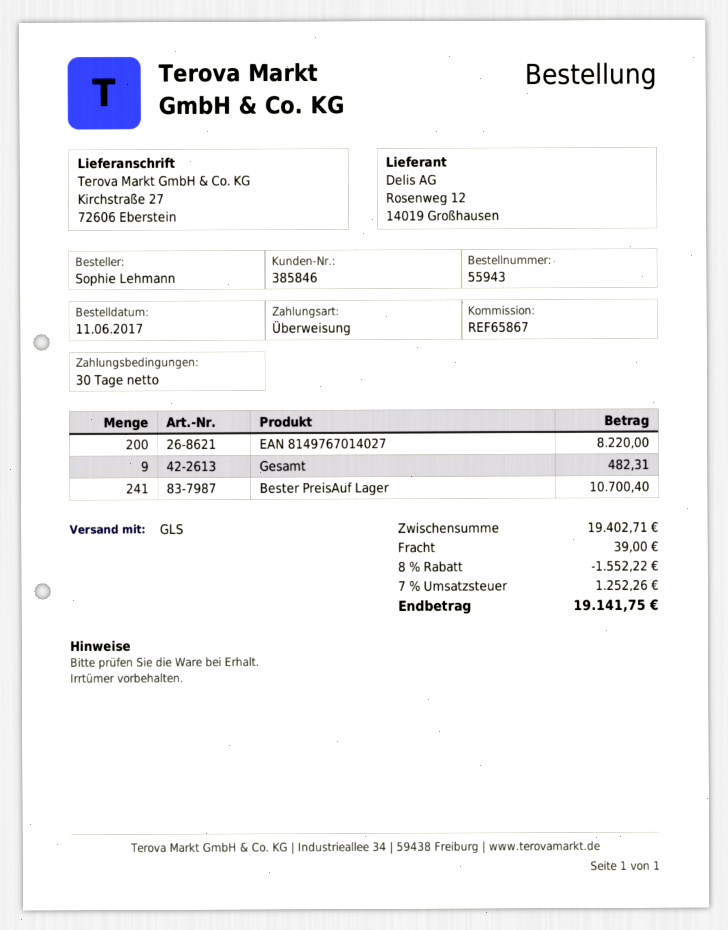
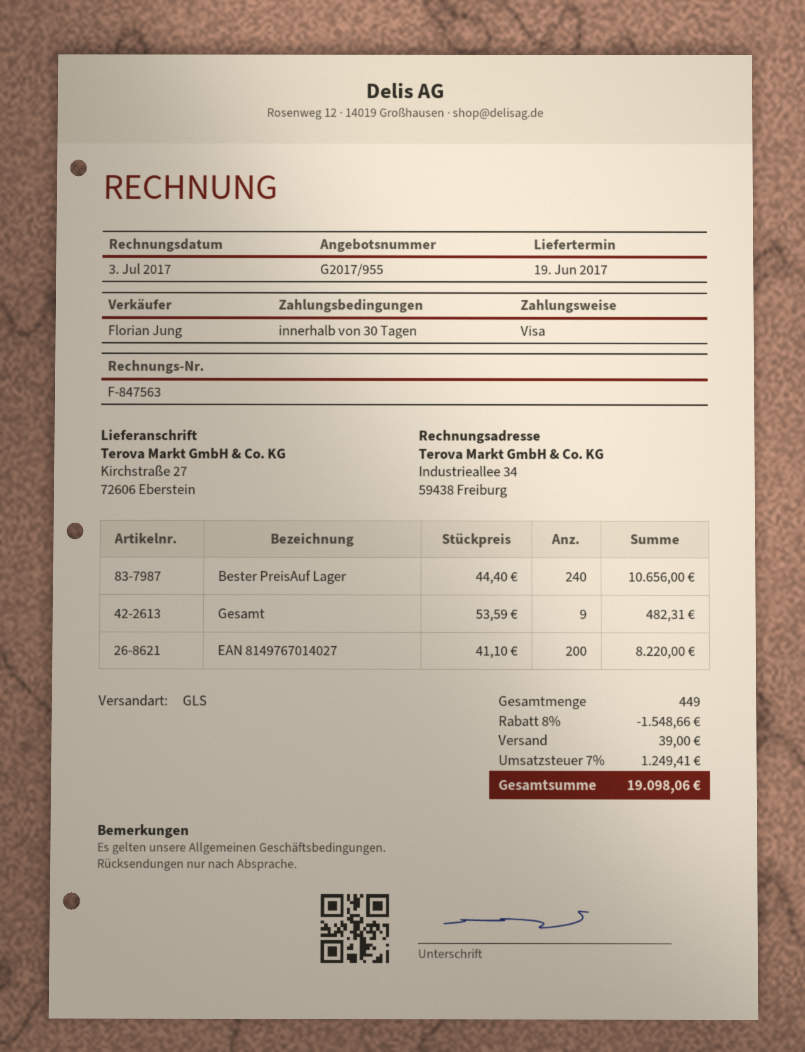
payment method: bank transfer -> Visa
Bester PreisAuf Lager: 241 for 10700.40 -> 240 for 10656.00
discount: 8% = 1552.22 -> 8% = 1548.66
tax: 7% = 1252.26 -> 7% = 1249.41
total: 19141.75 -> 19098.06

